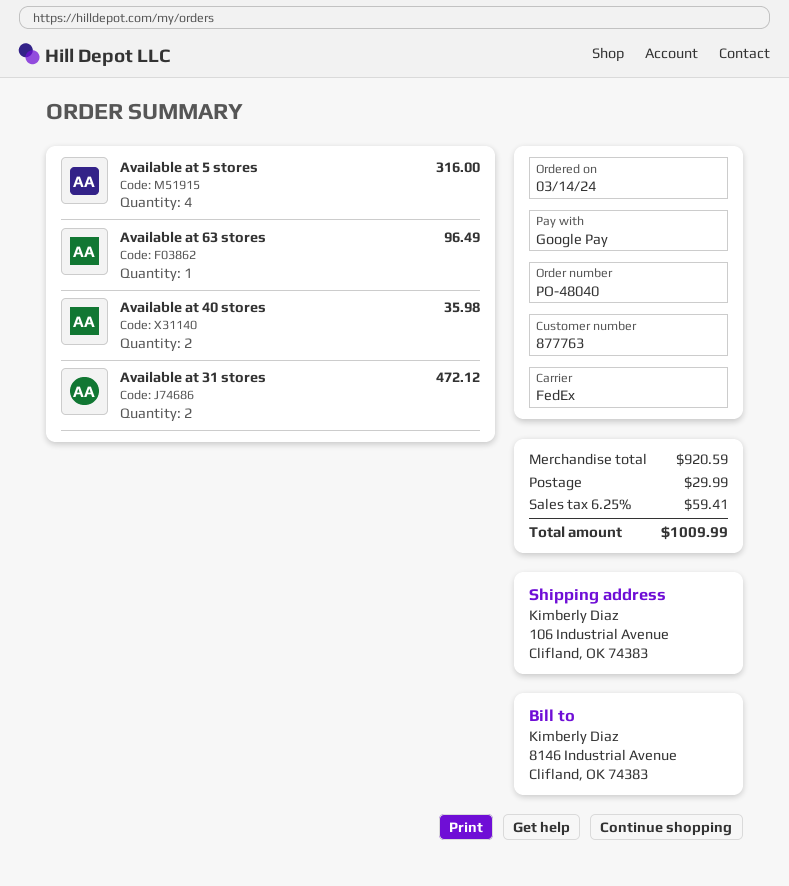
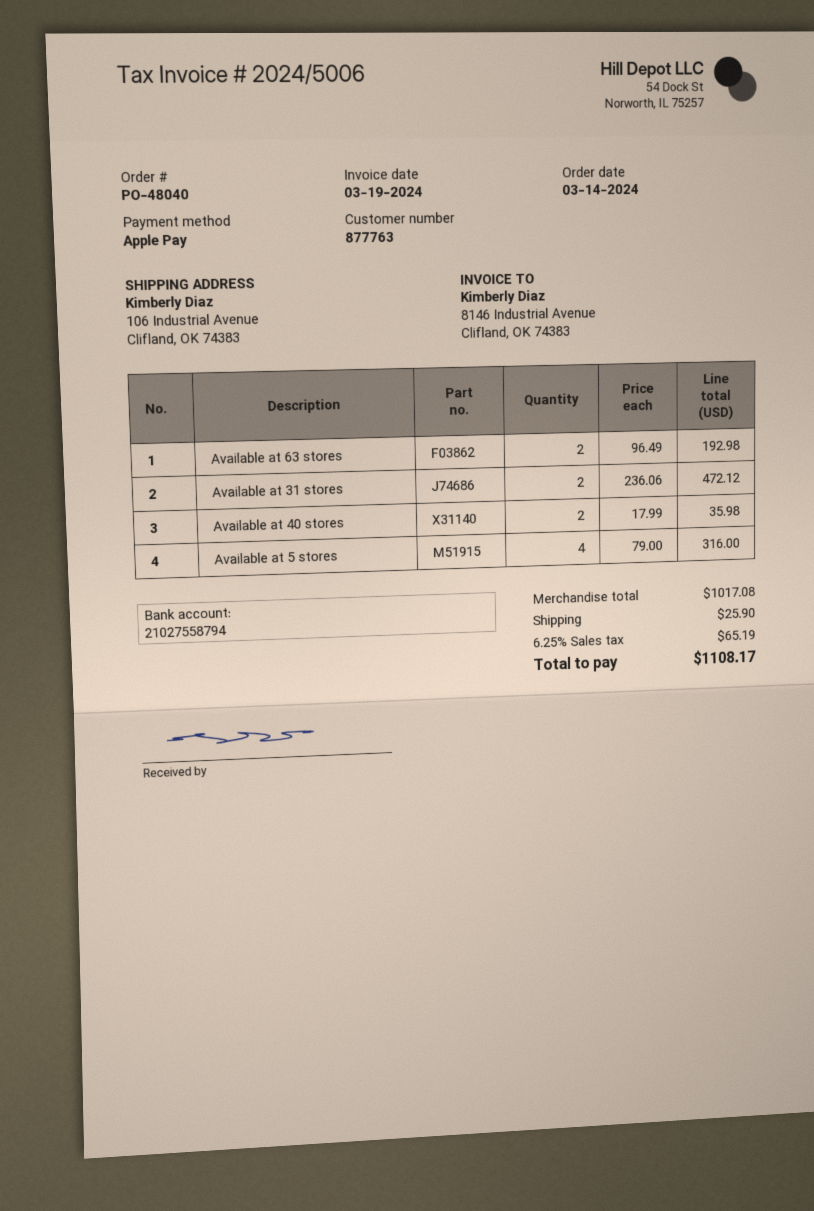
payment method: Google Pay -> Apple Pay
Available at 63 stores: 1 for 96.49 -> 2 for 192.98
subtotal: 920.59 -> 1017.08
shipping: 29.99 -> 25.90
tax: 6.25% = 59.41 -> 6.25% = 65.19
total: 1009.99 -> 1108.17

